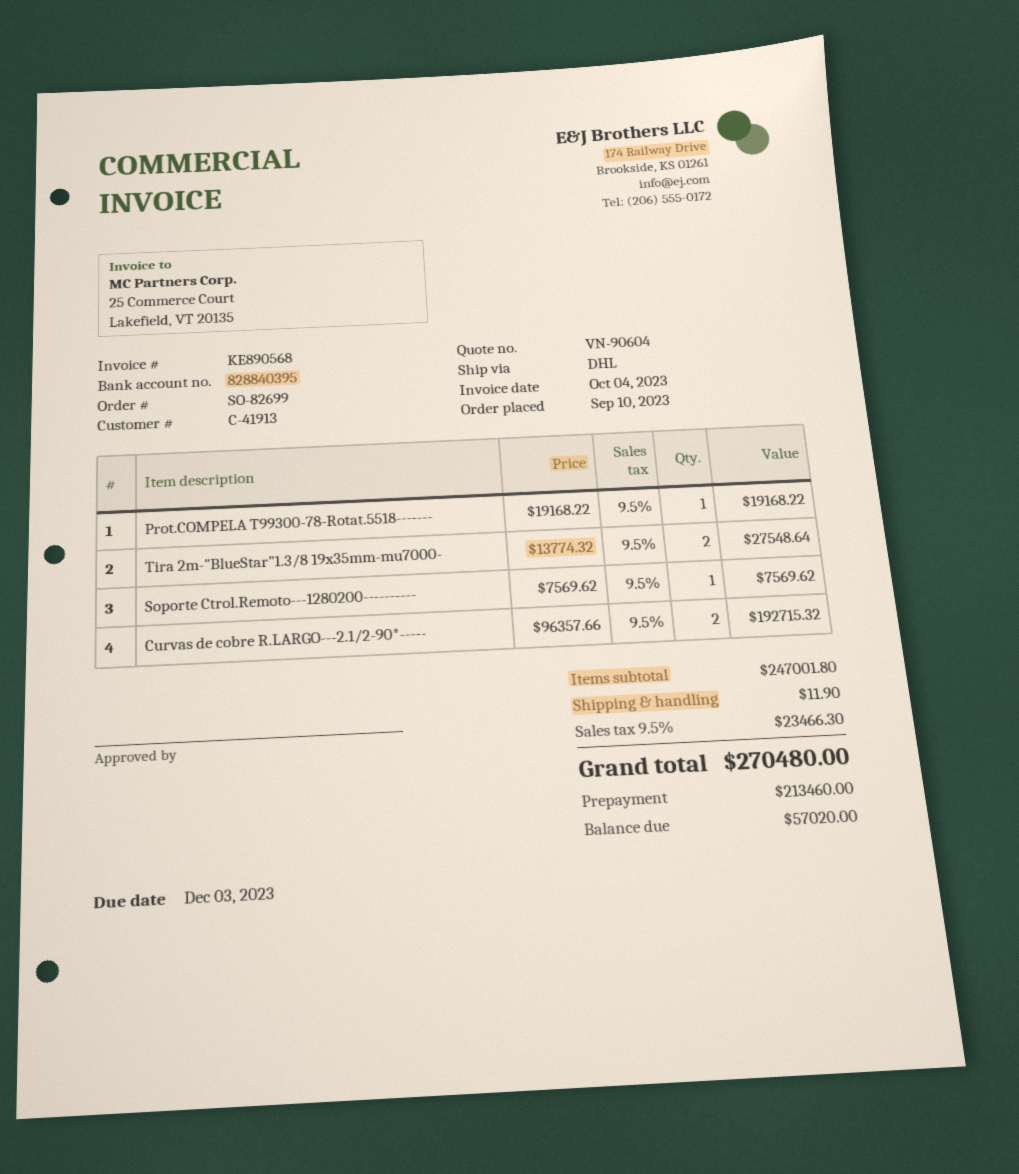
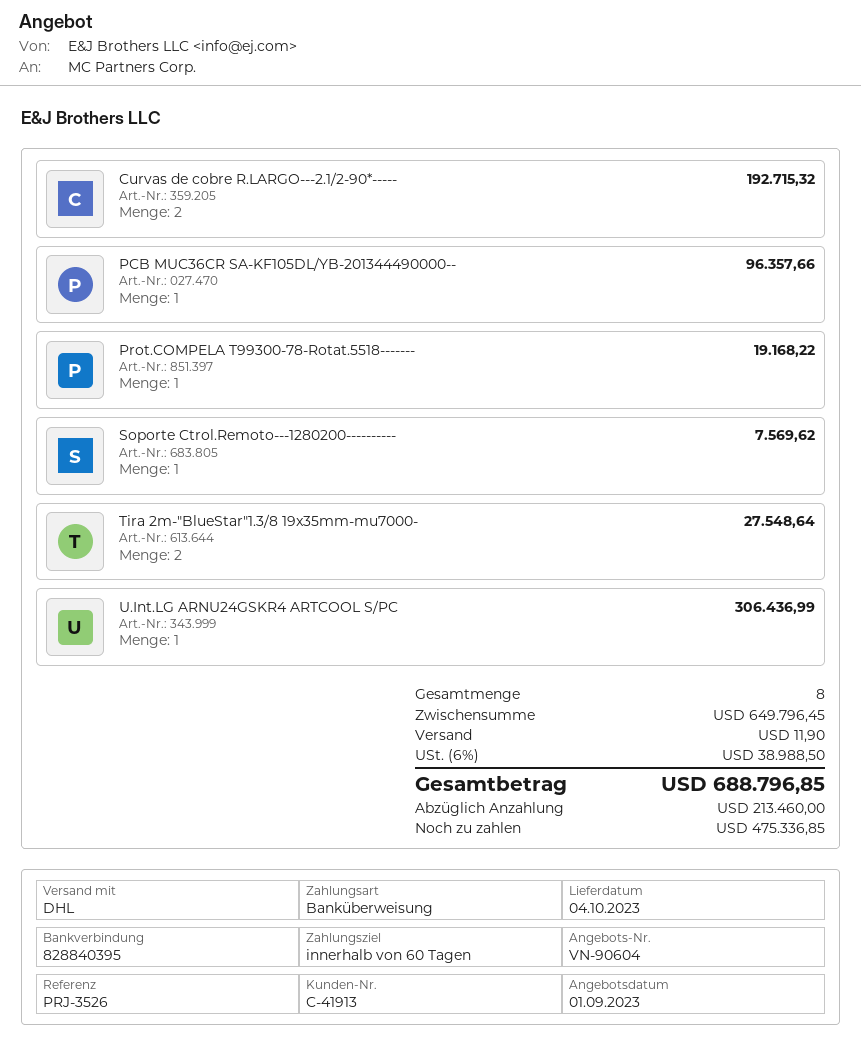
PCB MUC36CR SA-KF105DL/YB-201344490000--: none -> 1 for 96357.66
U.Int.LG ARNU24GSKR4 ARTCOOL S/PC: none -> 1 for 306436.99
subtotal: 247001.80 -> 649796.45
tax: 9.5% = 23466.30 -> 6% = 38988.50
total: 270480.00 -> 688796.85
balance: 57020.00 -> 475336.85

